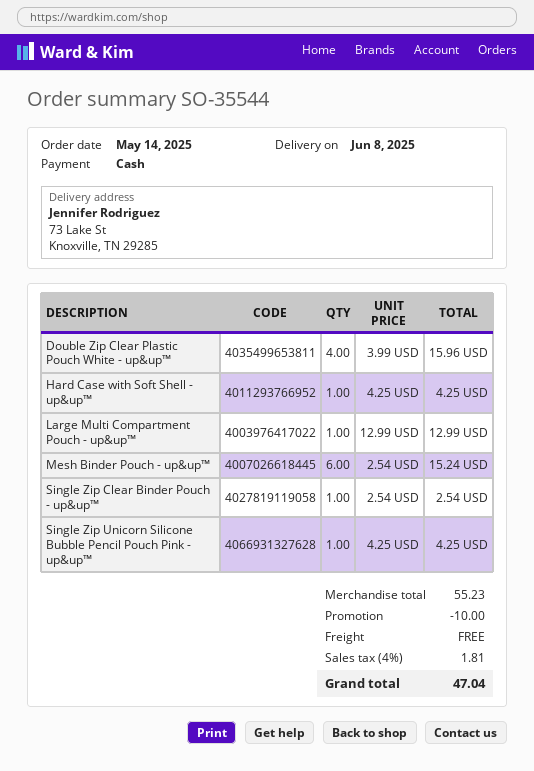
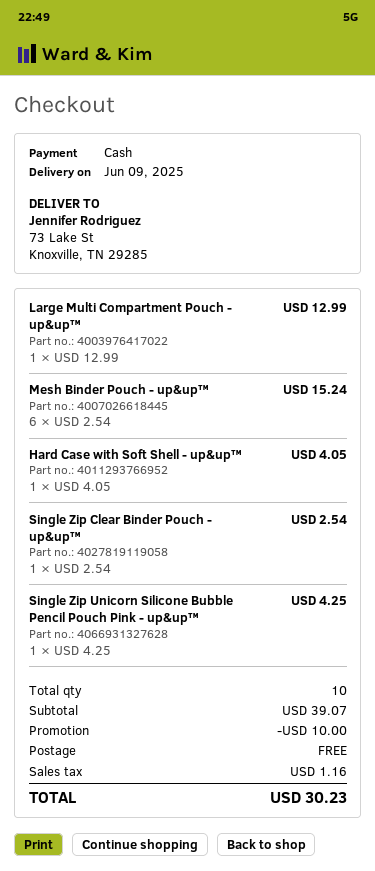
delivery date: 2025-06-08 -> 2025-06-09
Double Zip Clear Plastic Pouch White - up&up™: 4 x 3.99 = 15.96 -> none
Hard Case with Soft Shell - up&up™: 1 x 4.25 = 4.25 -> 1 x 4.05 = 4.05
subtotal: 55.23 -> 39.07
tax: 1.81 -> 1.16
total: 47.04 -> 30.23

